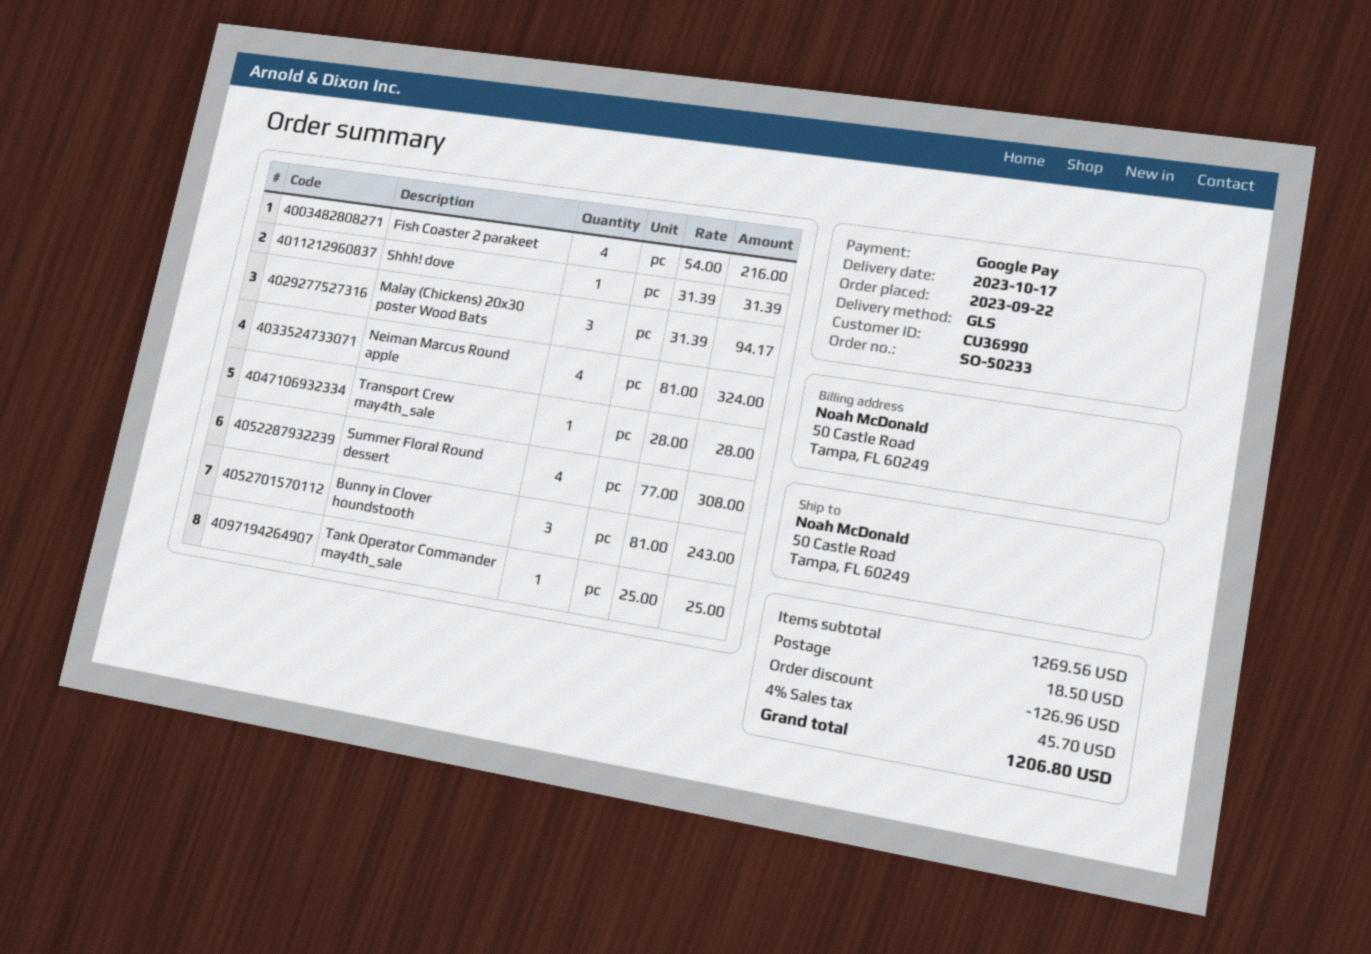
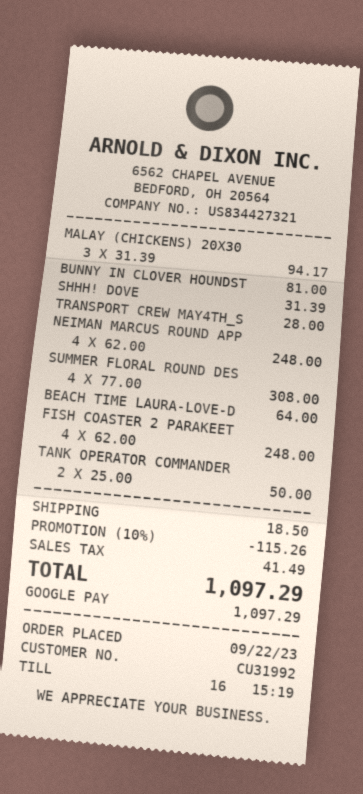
customer number: CU36990 -> CU31992
Fish Coaster 2 parakeet: 4 x 54.00 = 216.00 -> 4 x 62.00 = 248.00
Neiman Marcus Round apple: 4 x 81.00 = 324.00 -> 4 x 62.00 = 248.00
Bunny in Clover houndstooth: 3 x 81.00 = 243.00 -> 1 x 81.00 = 81.00
Tank Operator Commander may4th_sale: 1 x 25.00 = 25.00 -> 2 x 25.00 = 50.00
BEACH TIME LAURA-LOVE-D: none -> 1 x 64.00 = 64.00
discount: 126.96 -> 115.26
tax: 45.70 -> 41.49
total: 1206.80 -> 1097.29

